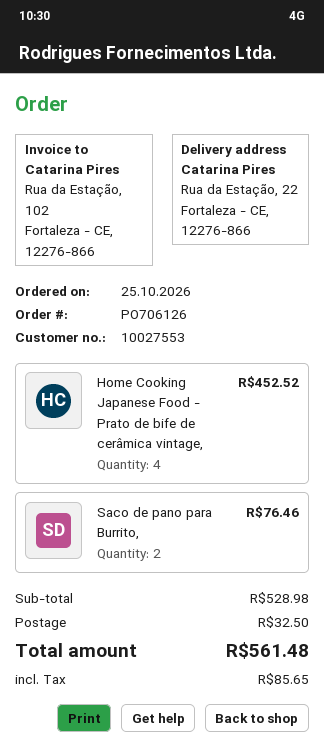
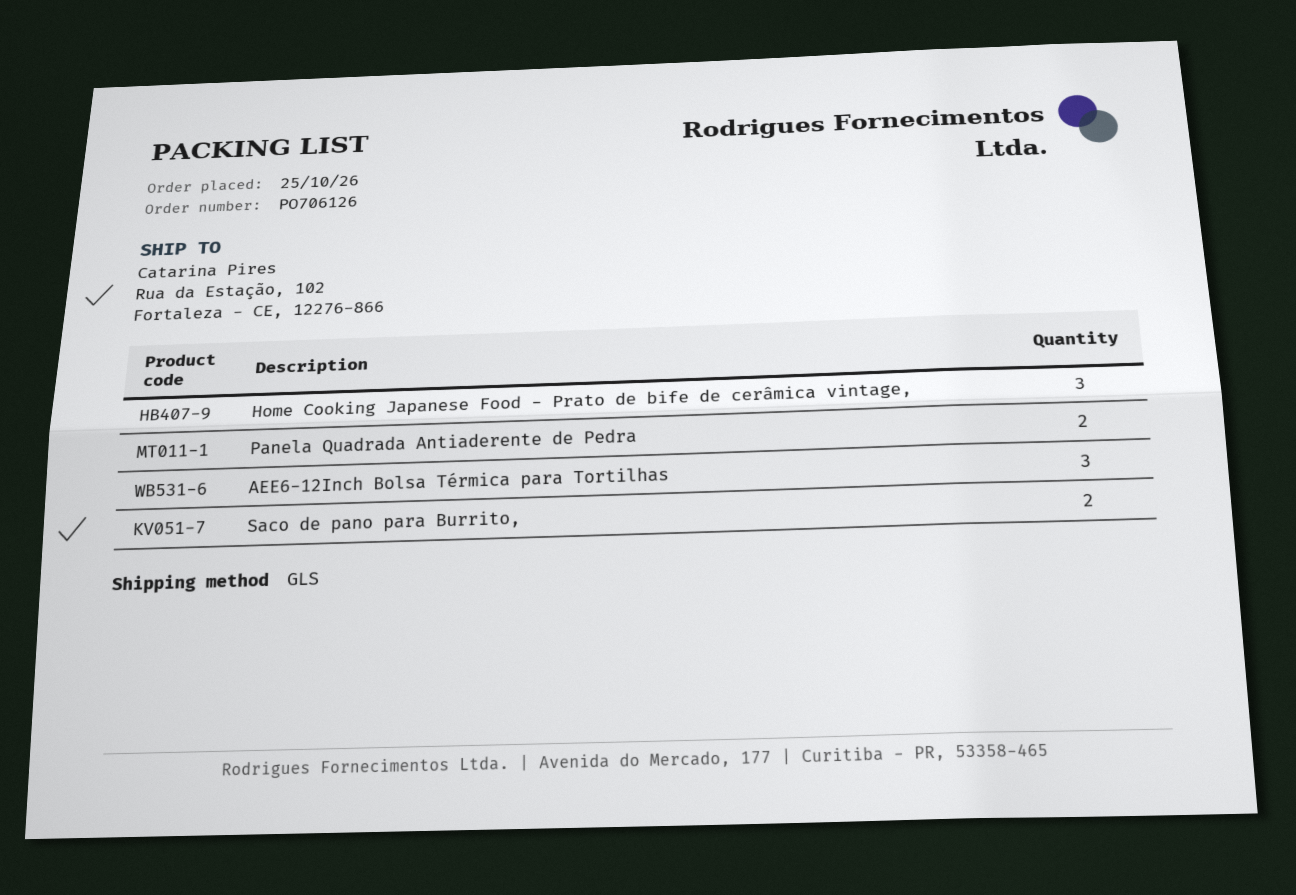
ship to: Rua da Estação, 22, Fortaleza - CE, 12276-866 -> Rua da Estação, 102, Fortaleza - CE, 12276-866
Home Cooking Japanese Food - Prato de bife de cerâmica vintage,: 4 -> 3
Panela Quadrada Antiaderente de Pedra: none -> 2
AEE6-12Inch Bolsa Térmica para Tortilhas: none -> 3

